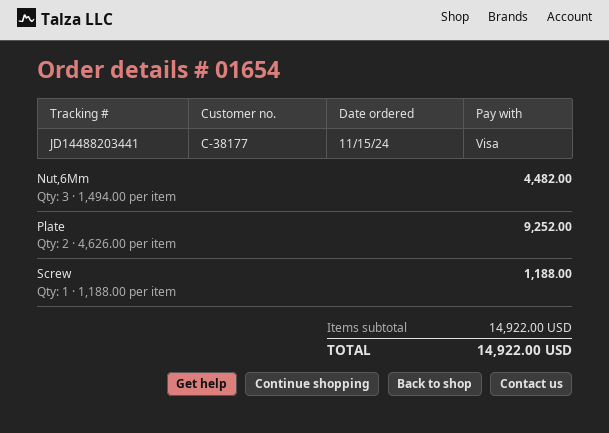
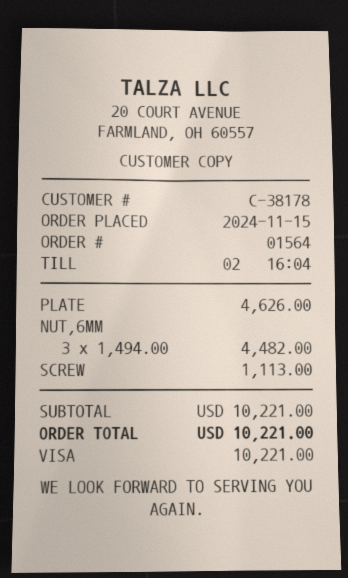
order number: 01654 -> 01564
customer number: C-38177 -> C-38178
Plate: 2 x 4626.00 = 9252.00 -> 1 x 4626.00 = 4626.00
Screw: 1 x 1188.00 = 1188.00 -> 1 x 1113.00 = 1113.00
subtotal: 14922.00 -> 10221.00
total: 14922.00 -> 10221.00

